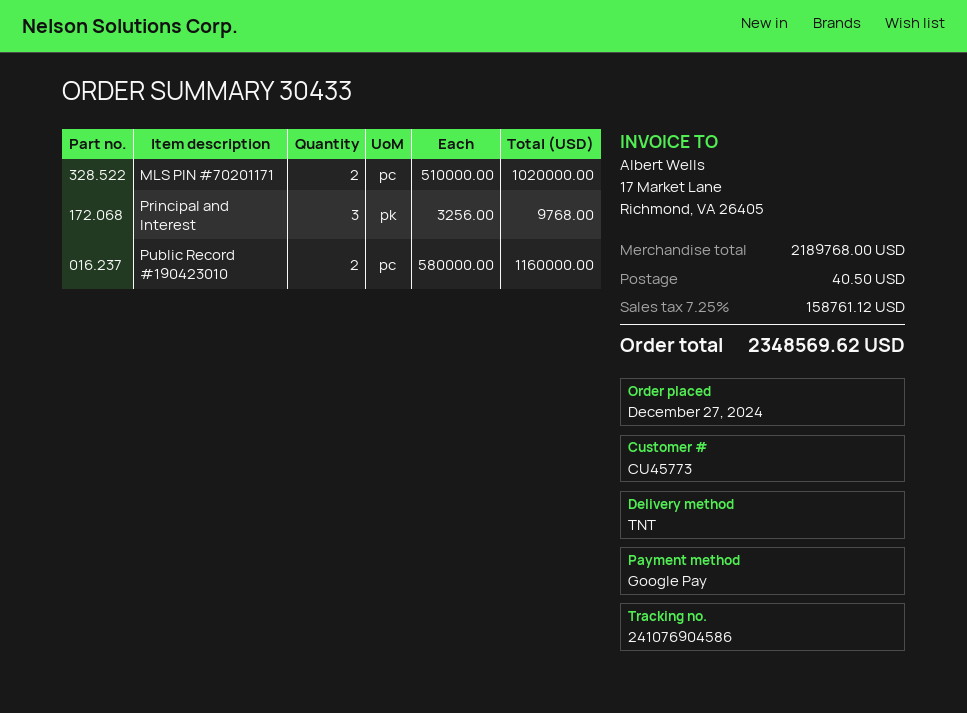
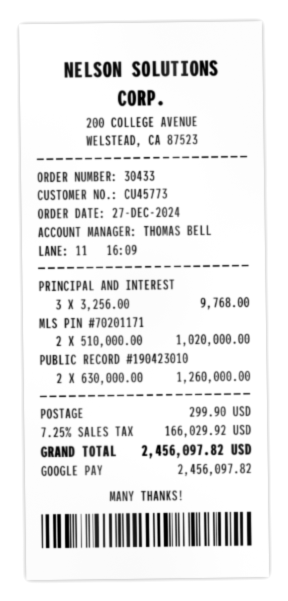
Public Record #190423010: 2 x 580000.00 = 1160000.00 -> 2 x 630000.00 = 1260000.00
shipping: 40.50 -> 299.90
tax: 7.25% = 158761.12 -> 7.25% = 166029.92
total: 2348569.62 -> 2456097.82

